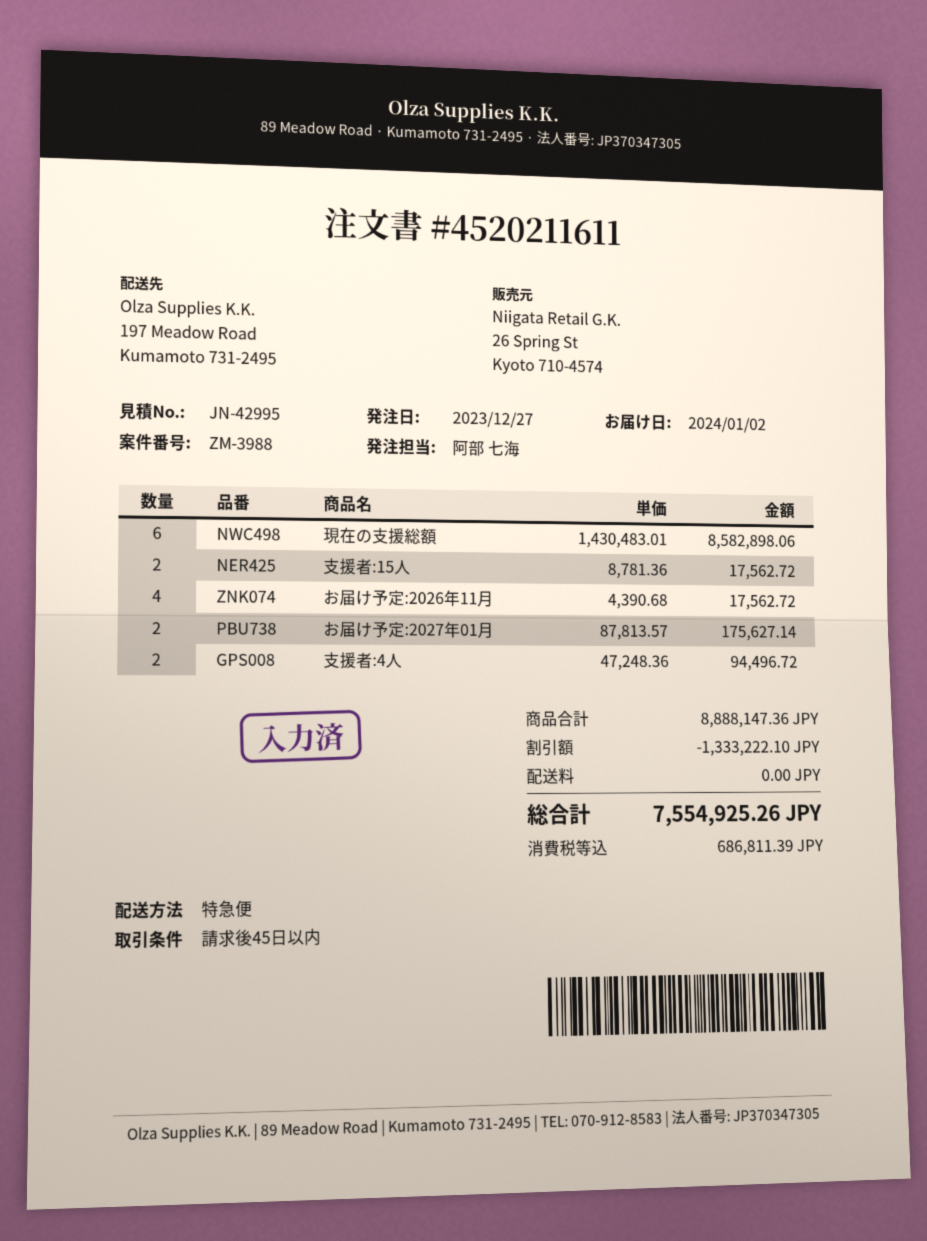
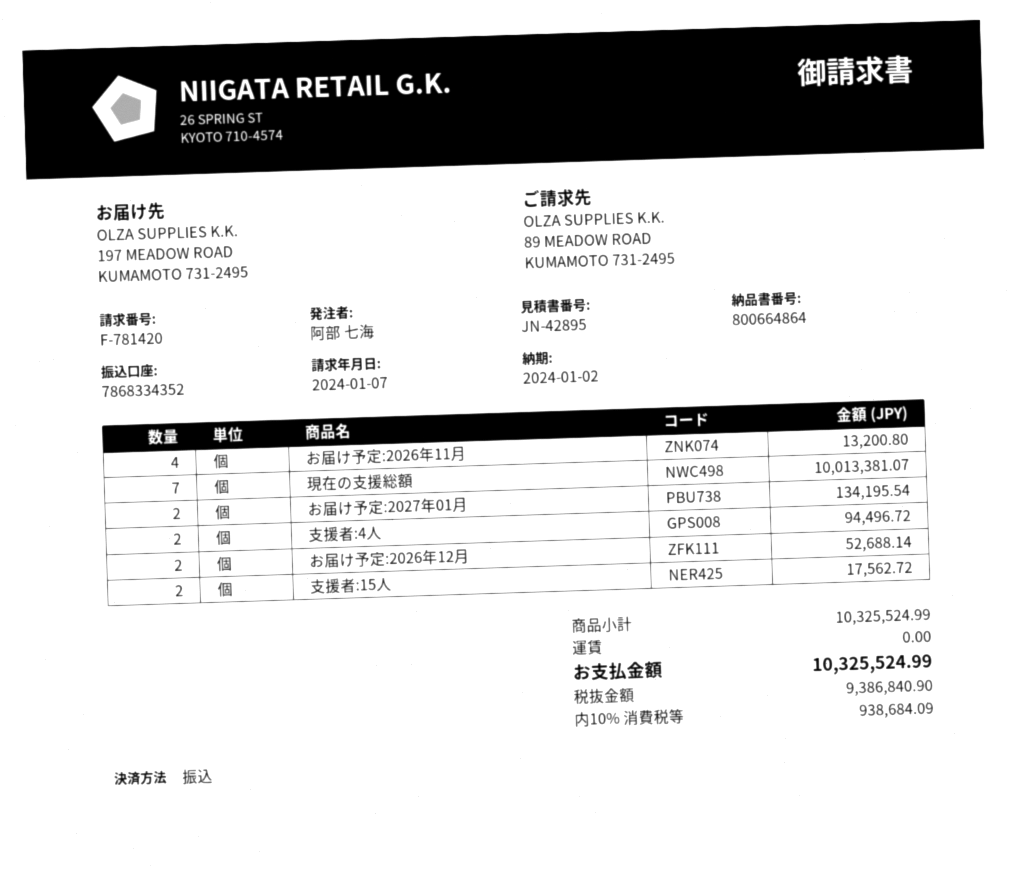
quote number: JN-42995 -> JN-42895
現在の支援総額: 6 for 8582898.06 -> 7 for 10013381.07
お届け予定:2026年11月: 4 for 17562.72 -> 4 for 13200.80
お届け予定:2027年01月: 2 for 175627.14 -> 2 for 134195.54
お届け予定:2026年12月: none -> 2 for 52688.14
subtotal: 8888147.36 -> 10325524.99
discount: 1333222.10 -> none
tax: 686811.39 -> 938684.09
total: 7554925.26 -> 10325524.99

